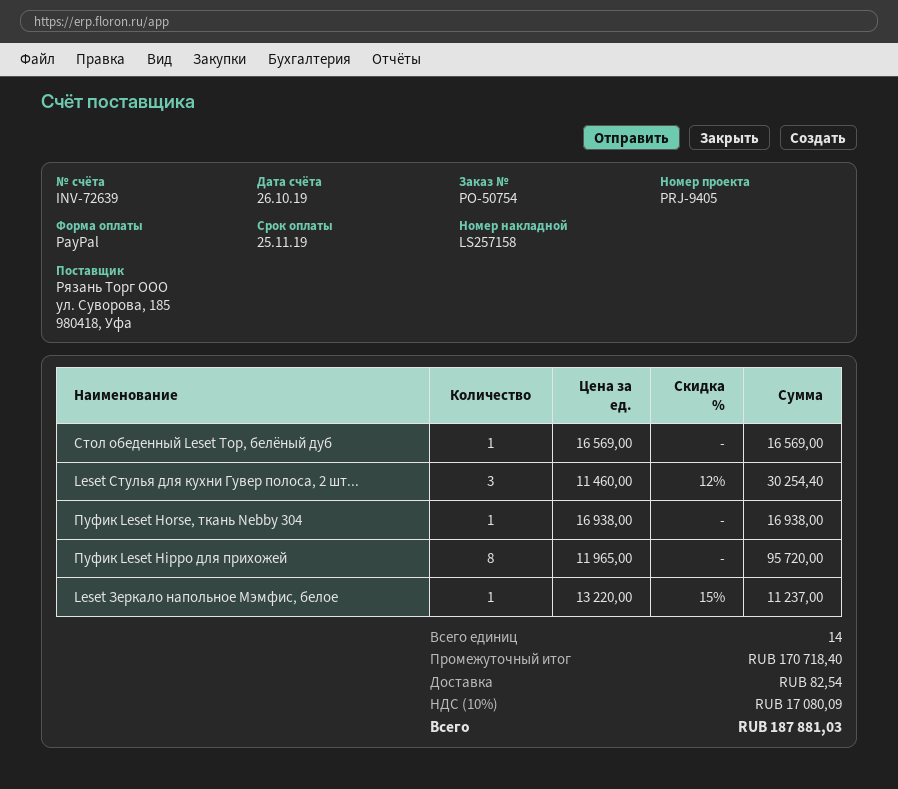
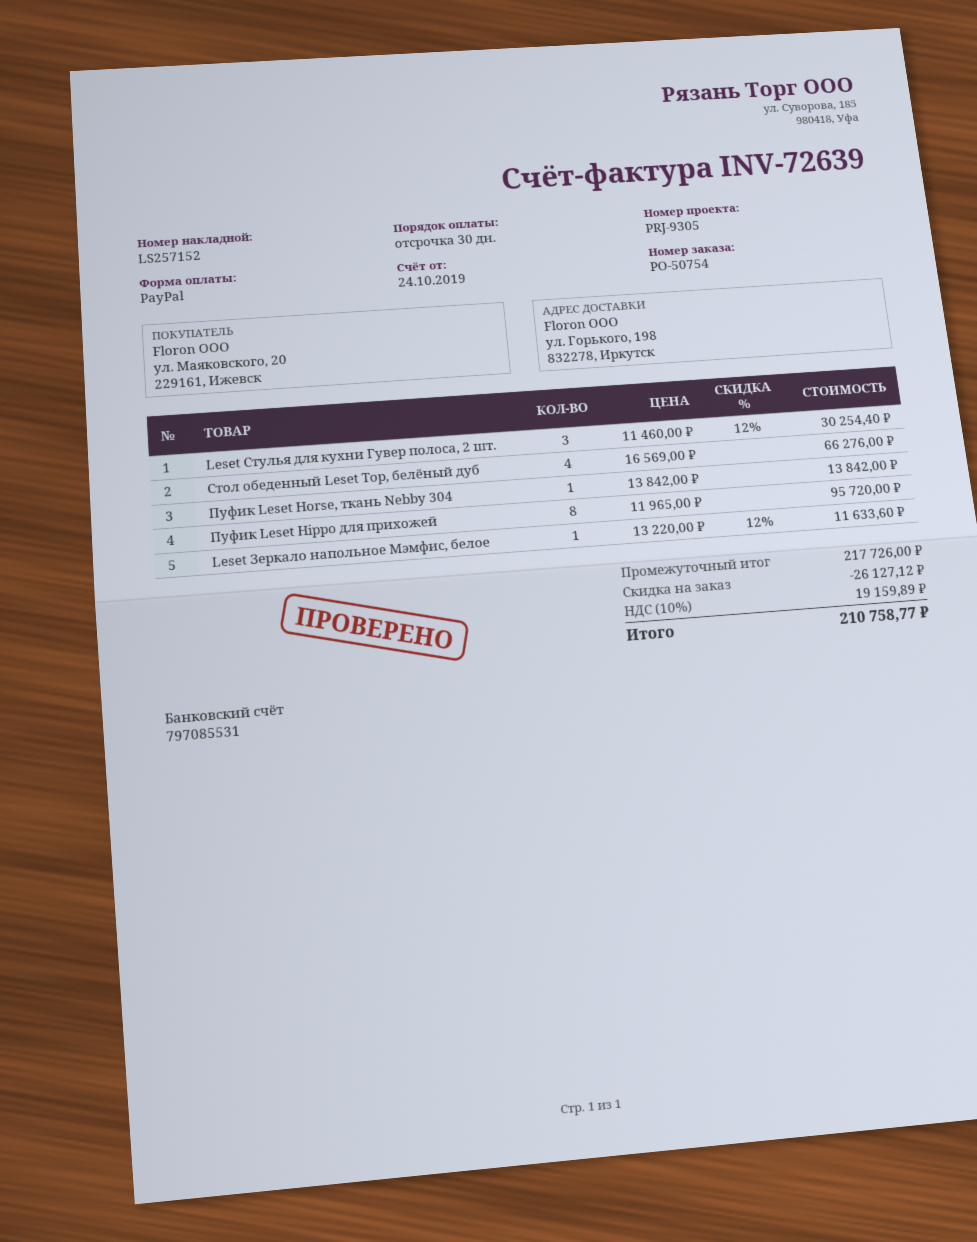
delivery note number: LS257158 -> LS257152
invoice date: 2019-10-26 -> 2019-10-24
reference: PRJ-9405 -> PRJ-9305
Стол обеденный Leset Тор, белёный дуб: 1 x 16569.00 = 16569.00 -> 4 x 16569.00 = 66276.00
Пуфик Leset Horse, ткань Nebby 304: 1 x 16938.00 = 16938.00 -> 1 x 13842.00 = 13842.00
Leset Зеркало напольное Мэмфис, белое: 1 x 13220.00 - 15% = 11237.00 -> 1 x 13220.00 - 12% = 11633.60
subtotal: 170718.40 -> 217726.00
discount: none -> 26127.12
shipping: 82.54 -> none
tax: 10% = 17080.09 -> 10% = 19159.89
total: 187881.03 -> 210758.77

